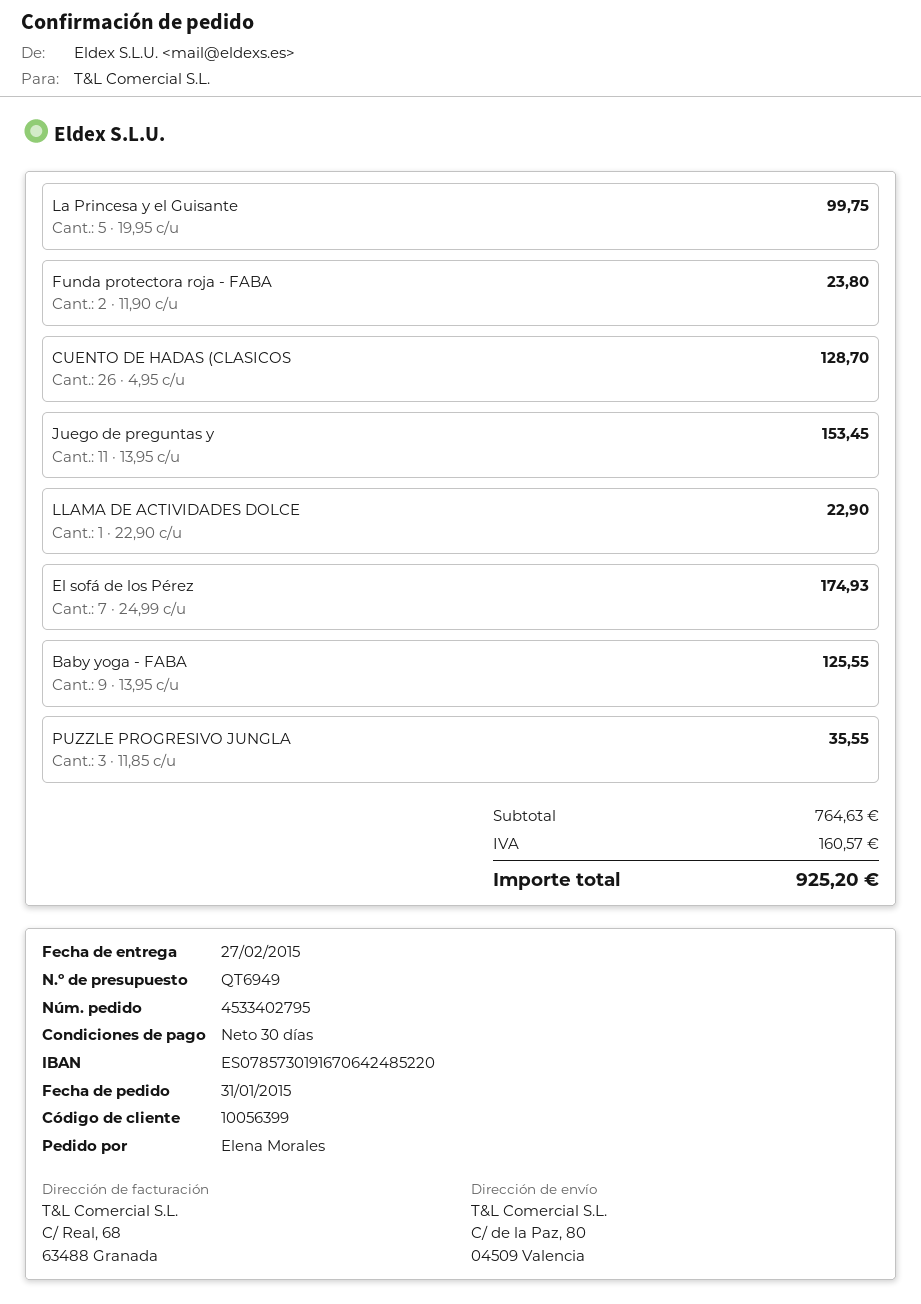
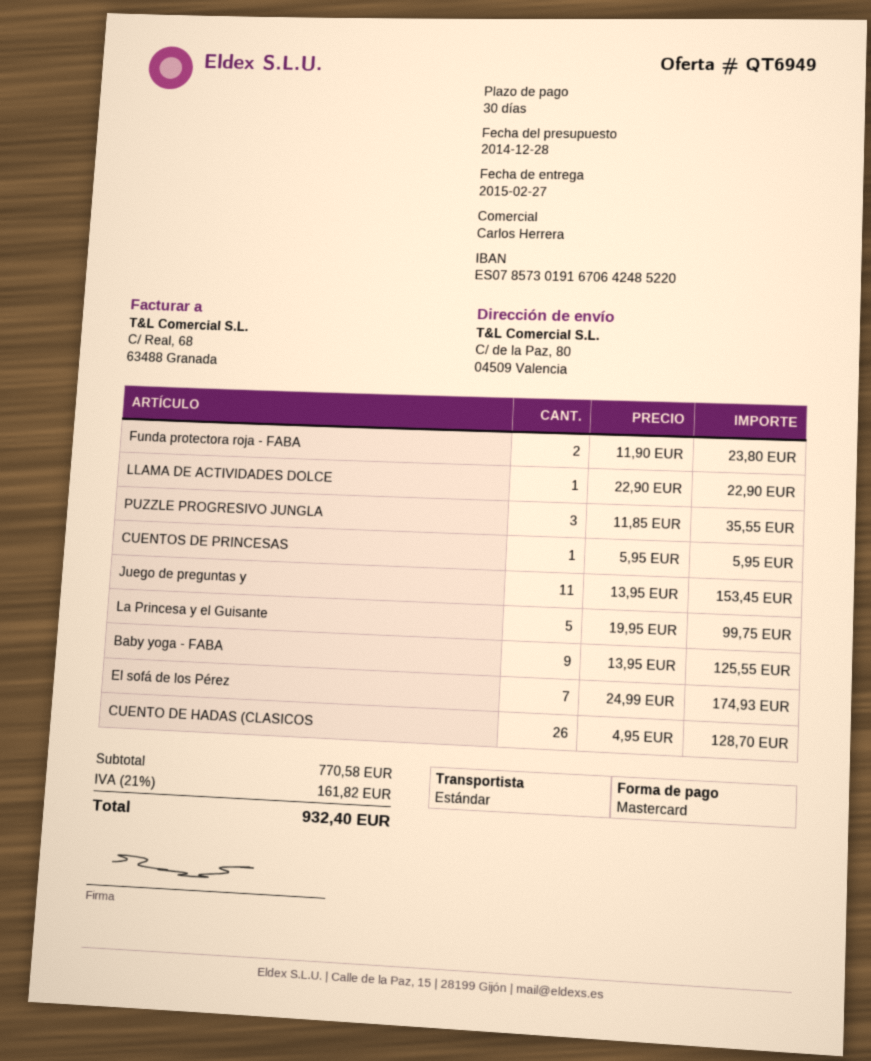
CUENTOS DE PRINCESAS: none -> 1 x 5.95 = 5.95
subtotal: 764.63 -> 770.58
tax: 160.57 -> 161.82
total: 925.20 -> 932.40

